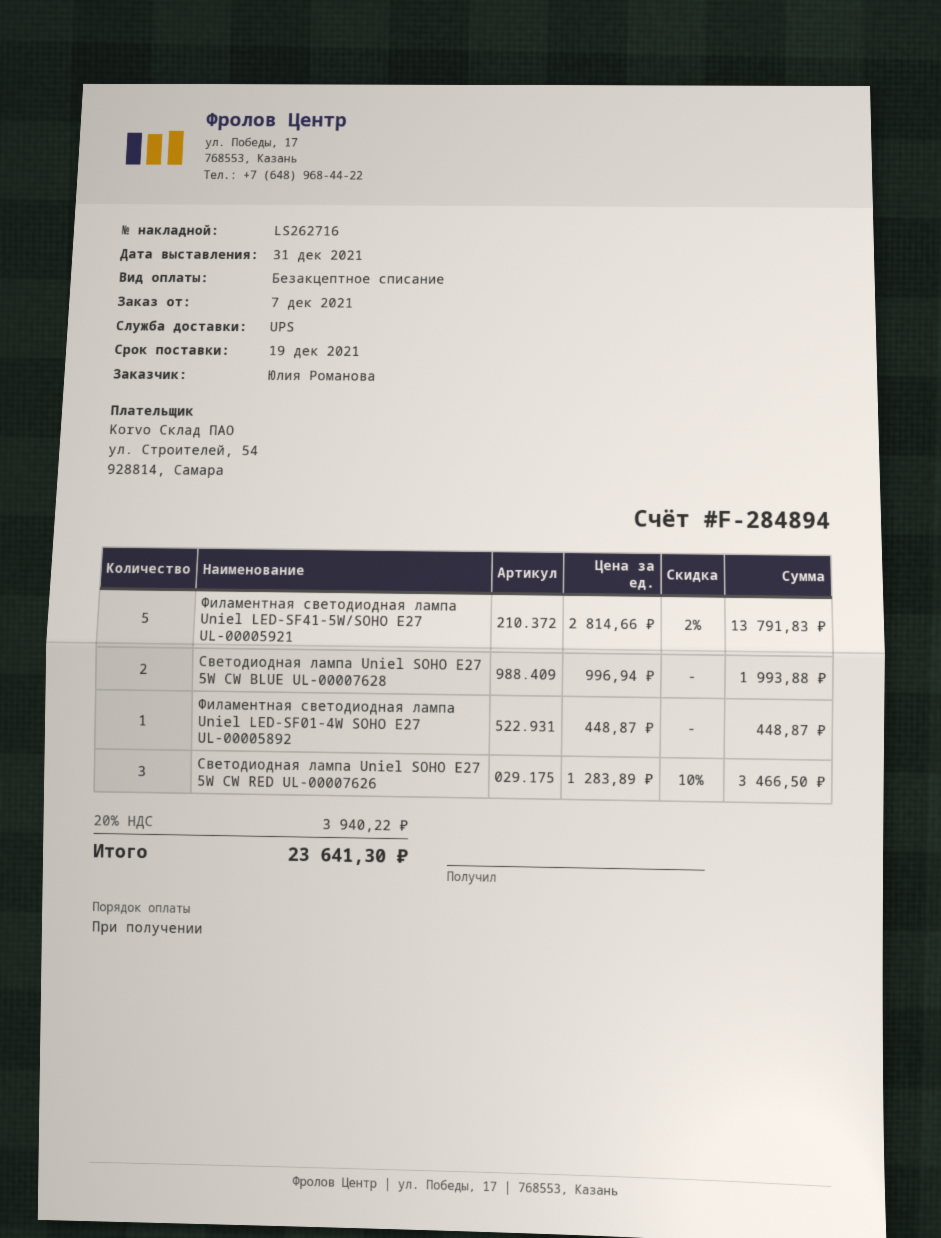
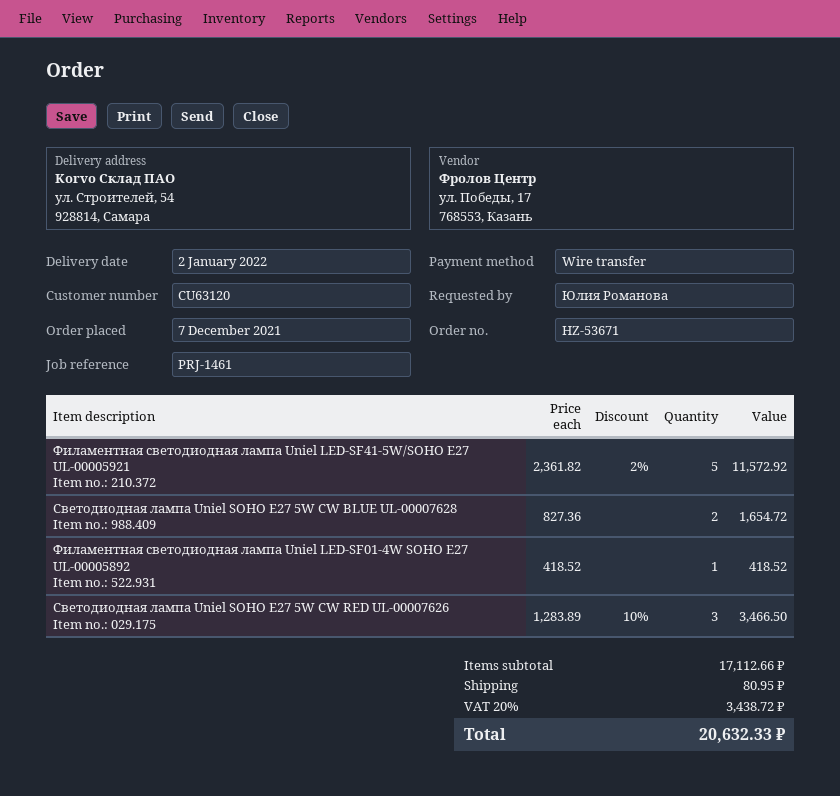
delivery date: 2021-12-19 -> 2022-01-02
payment method: direct debit -> bank transfer
Филаментная светодиодная лампа Uniel LED-SF41-5W/SOHO E27 UL-00005921: 5 x 2814.66 - 2% = 13791.83 -> 5 x 2361.82 - 2% = 11572.92
Светодиодная лампа Uniel SOHO E27 5W CW BLUE UL-00007628: 2 x 996.94 = 1993.88 -> 2 x 827.36 = 1654.72
Филаментная светодиодная лампа Uniel LED-SF01-4W SOHO E27 UL-00005892: 1 x 448.87 = 448.87 -> 1 x 418.52 = 418.52
shipping: none -> 80.95
tax: 20% = 3940.22 -> 20% = 3438.72
total: 23641.30 -> 20632.33

